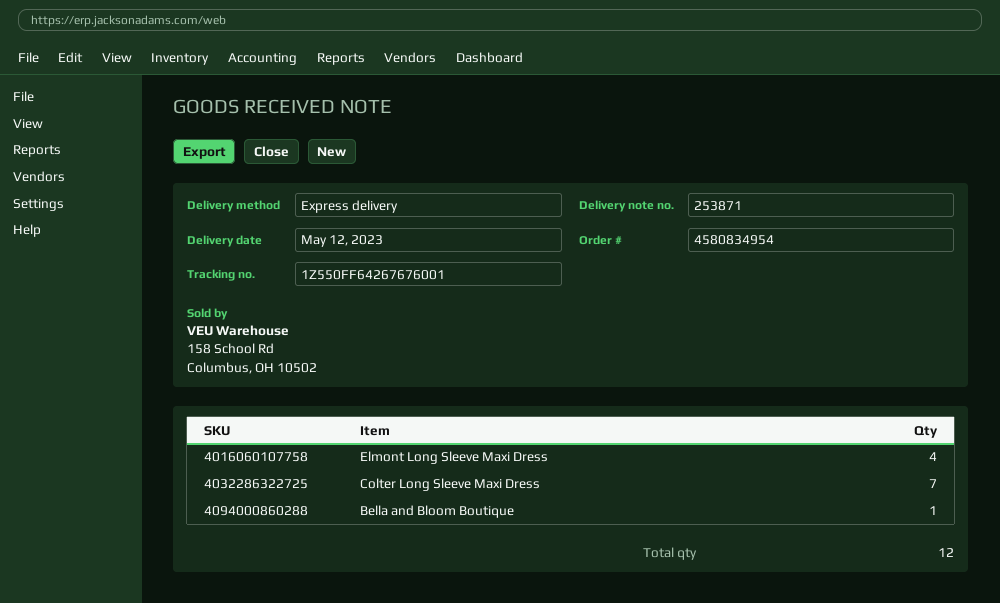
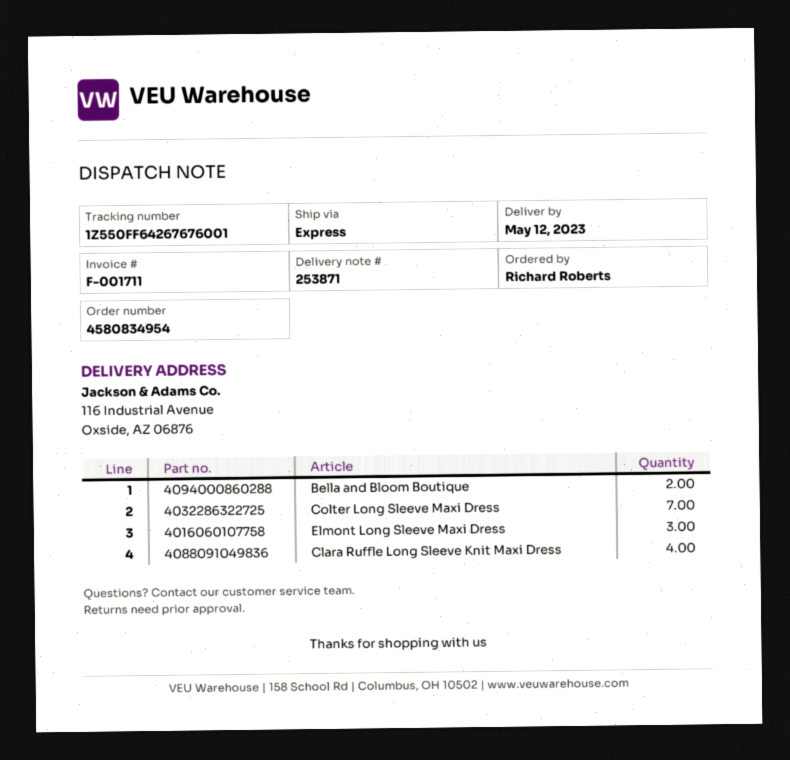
Elmont Long Sleeve Maxi Dress: 4 -> 3
Bella and Bloom Boutique: 1 -> 2
Clara Ruffle Long Sleeve Knit Maxi Dress: none -> 4

